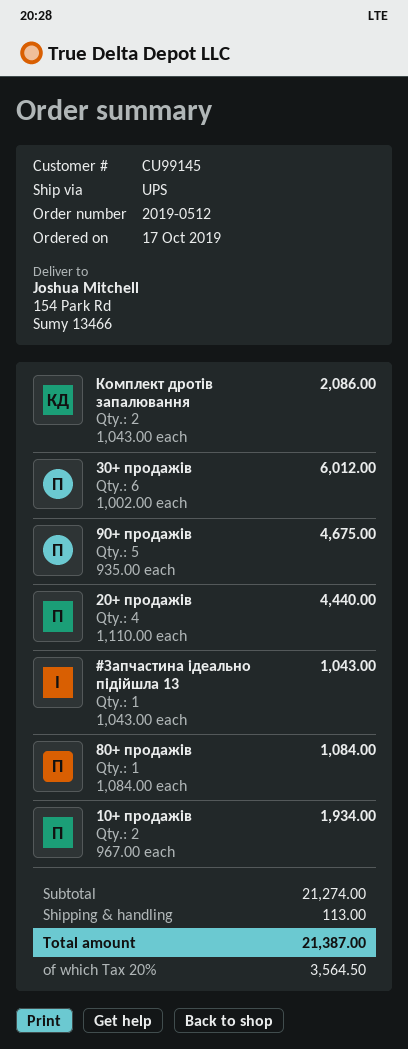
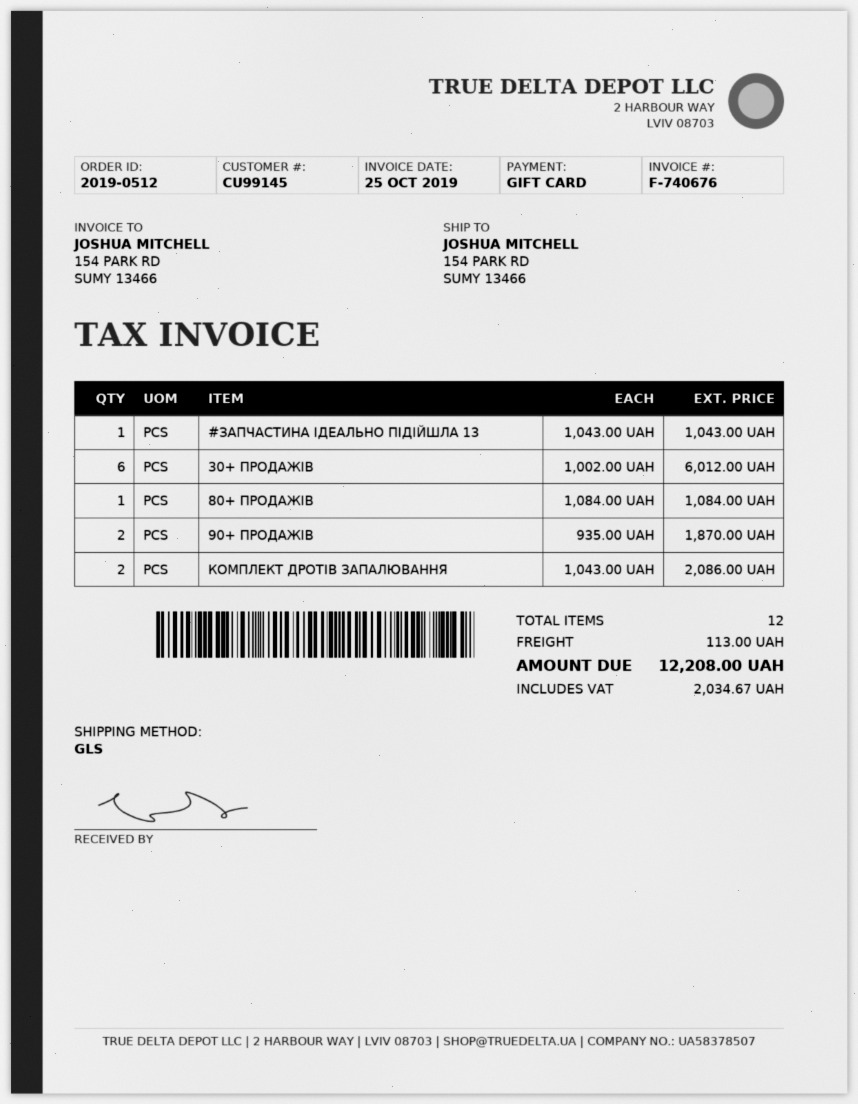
shipping method: UPS -> GLS
90+ продажів: 5 x 935.00 = 4675.00 -> 2 x 935.00 = 1870.00
20+ продажів: 4 x 1110.00 = 4440.00 -> none
10+ продажів: 2 x 967.00 = 1934.00 -> none
tax: 3564.50 -> 2034.67
total: 21387.00 -> 12208.00

